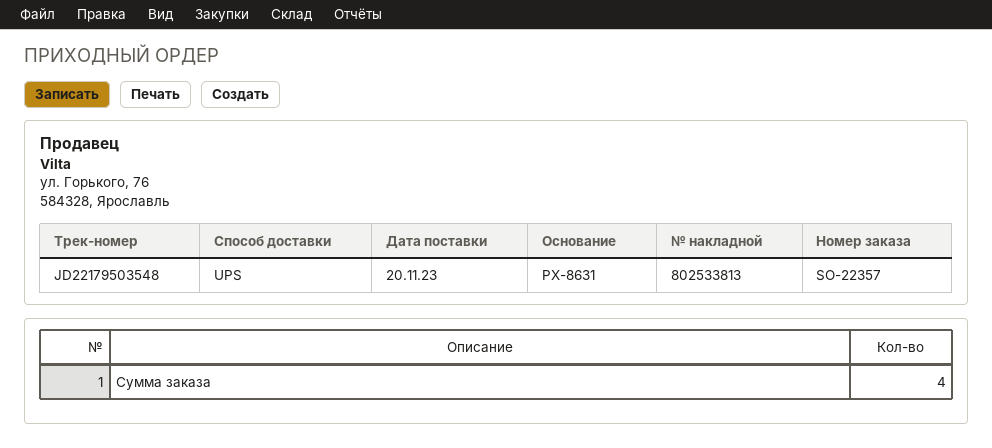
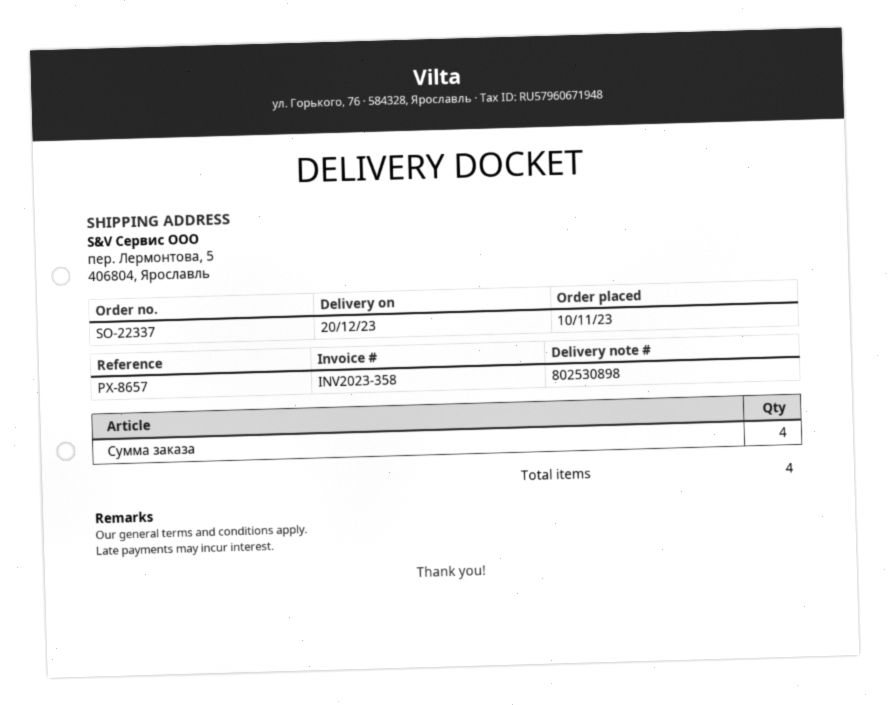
order number: SO-22357 -> SO-22337
delivery note number: 802533813 -> 802530898
delivery date: 2023-11-20 -> 2023-12-20
reference: PX-8631 -> PX-8657

